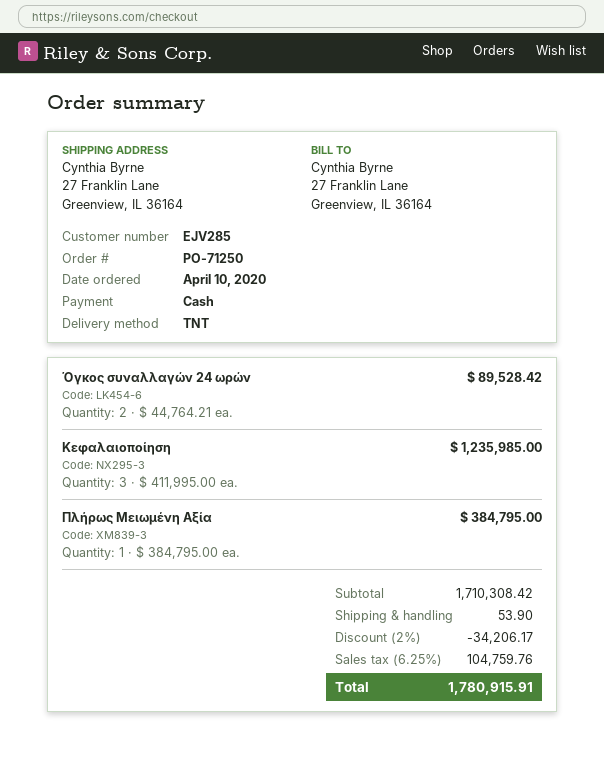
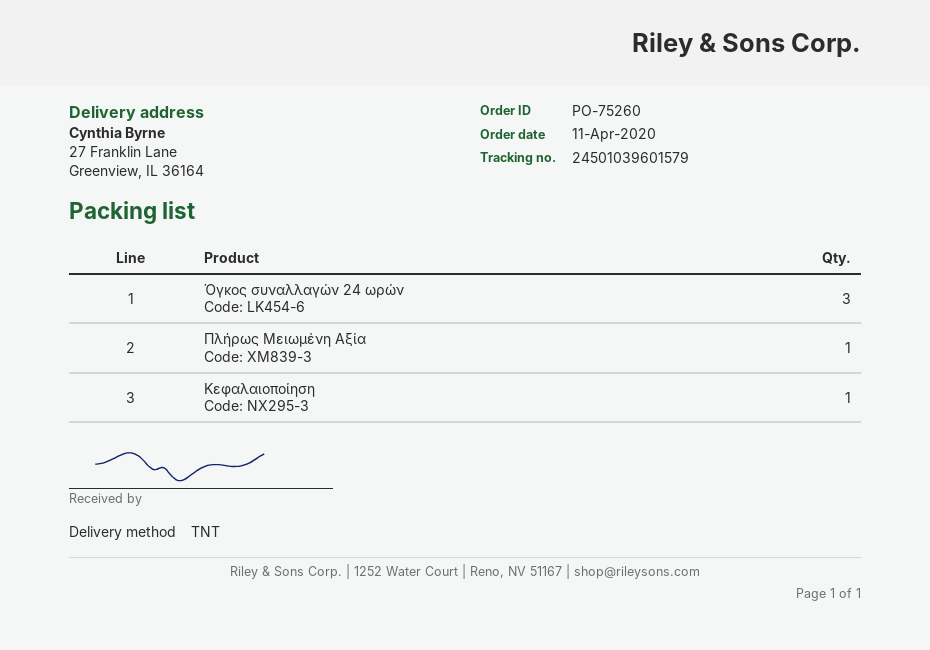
order number: PO-71250 -> PO-75260
order date: 2020-04-10 -> 2020-04-11
Όγκος συναλλαγών 24 ωρών: 2 -> 3
Κεφαλαιοποίηση: 3 -> 1

